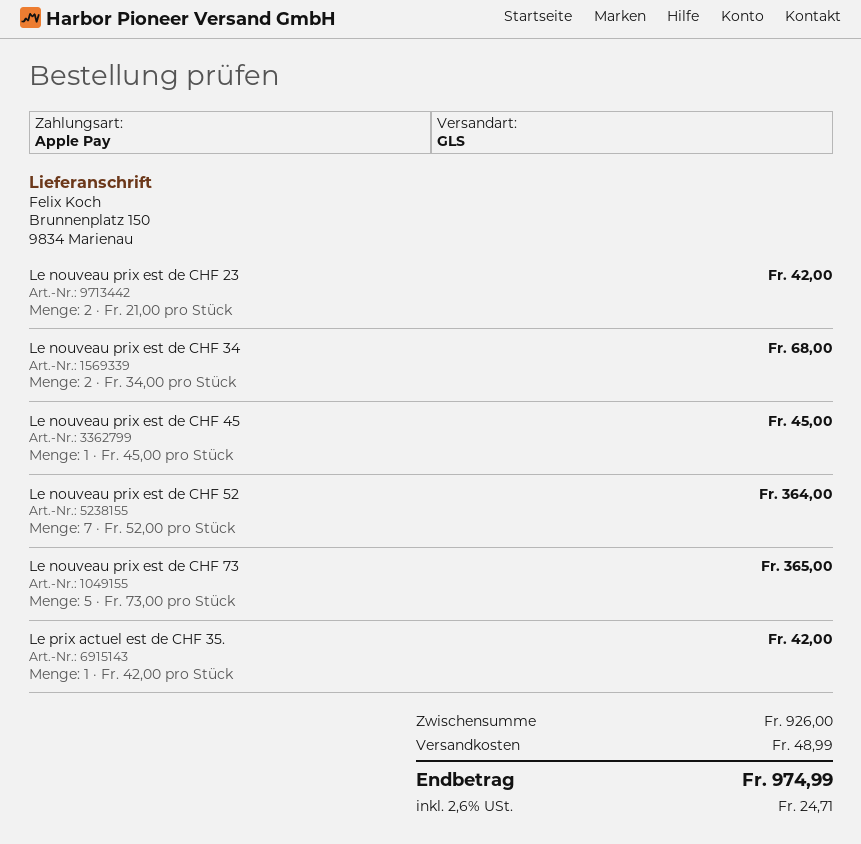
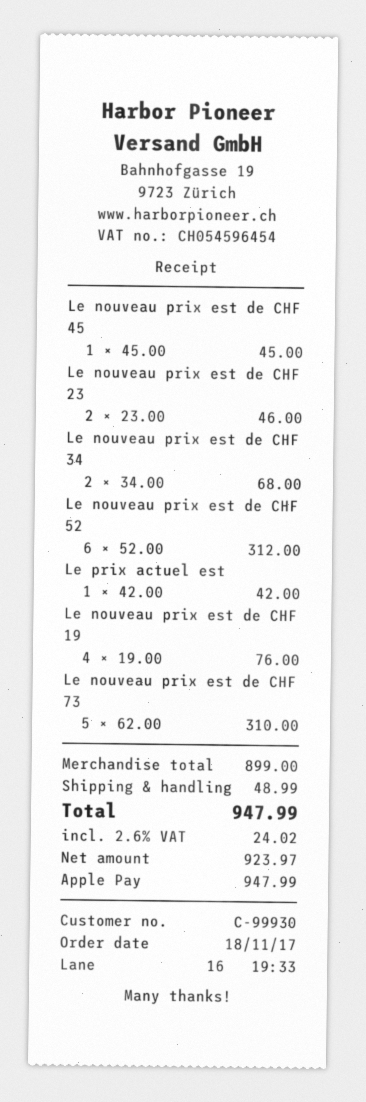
Le nouveau prix est de CHF 23: 2 x 21.00 = 42.00 -> 2 x 23.00 = 46.00
Le nouveau prix est de CHF 52: 7 x 52.00 = 364.00 -> 6 x 52.00 = 312.00
Le nouveau prix est de CHF 73: 5 x 73.00 = 365.00 -> 5 x 62.00 = 310.00
Le nouveau prix est de CHF 19: none -> 4 x 19.00 = 76.00
subtotal: 926.00 -> 899.00
tax: 2.6% = 24.71 -> 2.6% = 24.02
total: 974.99 -> 947.99

